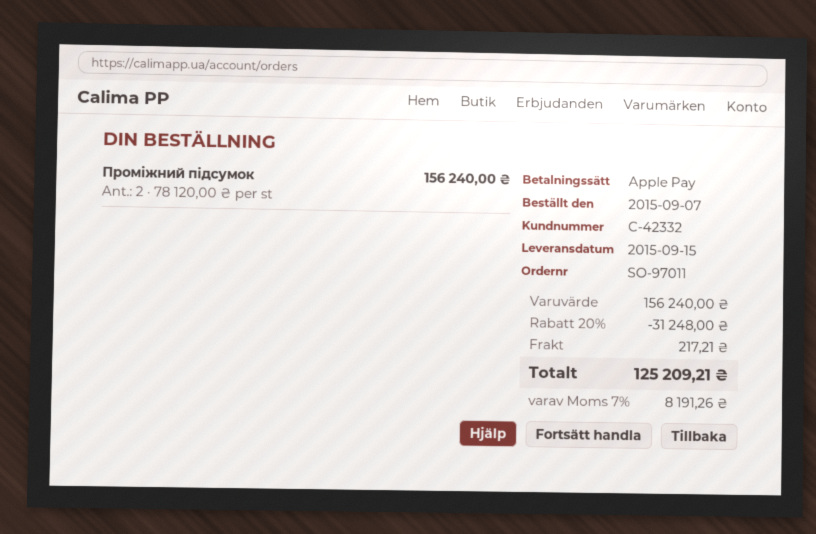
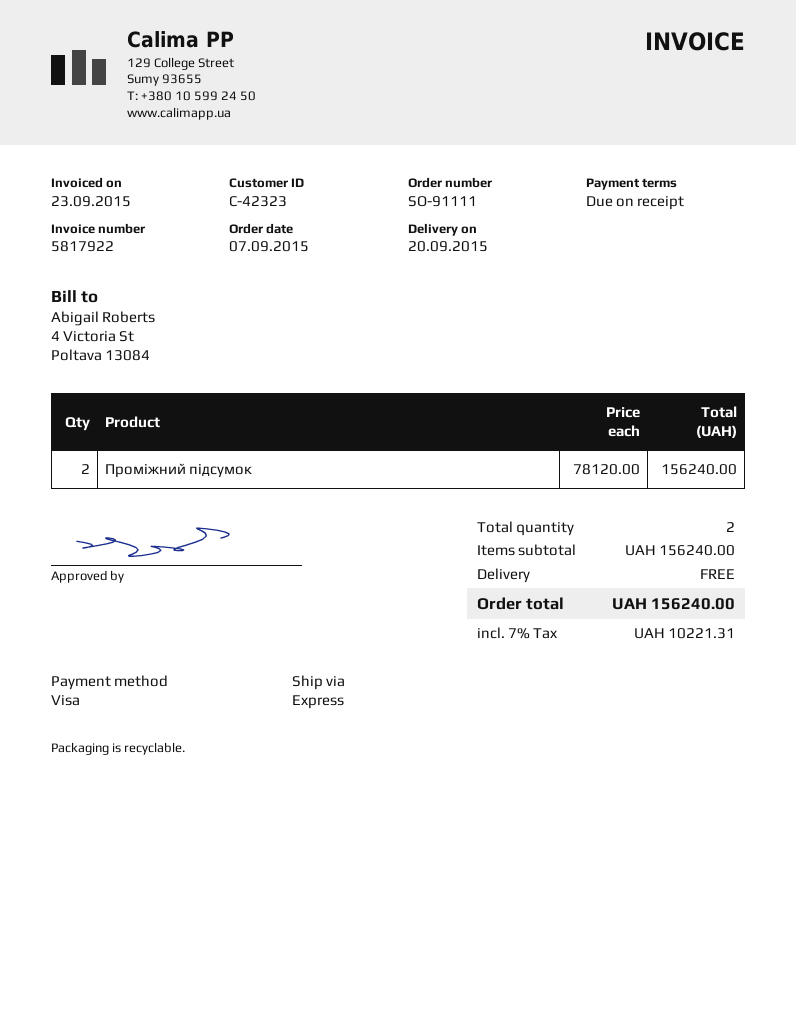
order number: SO-97011 -> SO-91111
delivery date: 2015-09-15 -> 2015-09-20
customer number: C-42332 -> C-42323
payment method: Apple Pay -> Visa
discount: 20% = 31248.00 -> none
shipping: 217.21 -> 0.00
tax: 7% = 8191.26 -> 7% = 10221.31
total: 125209.21 -> 156240.00

